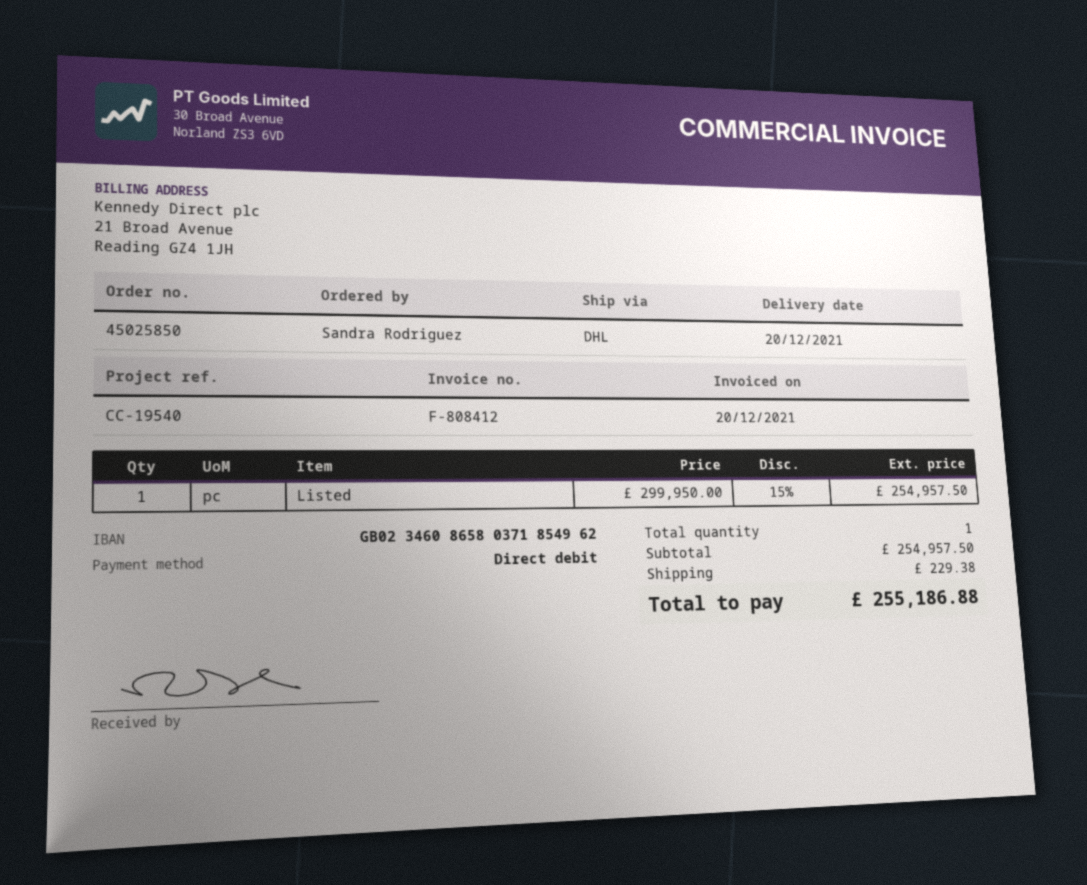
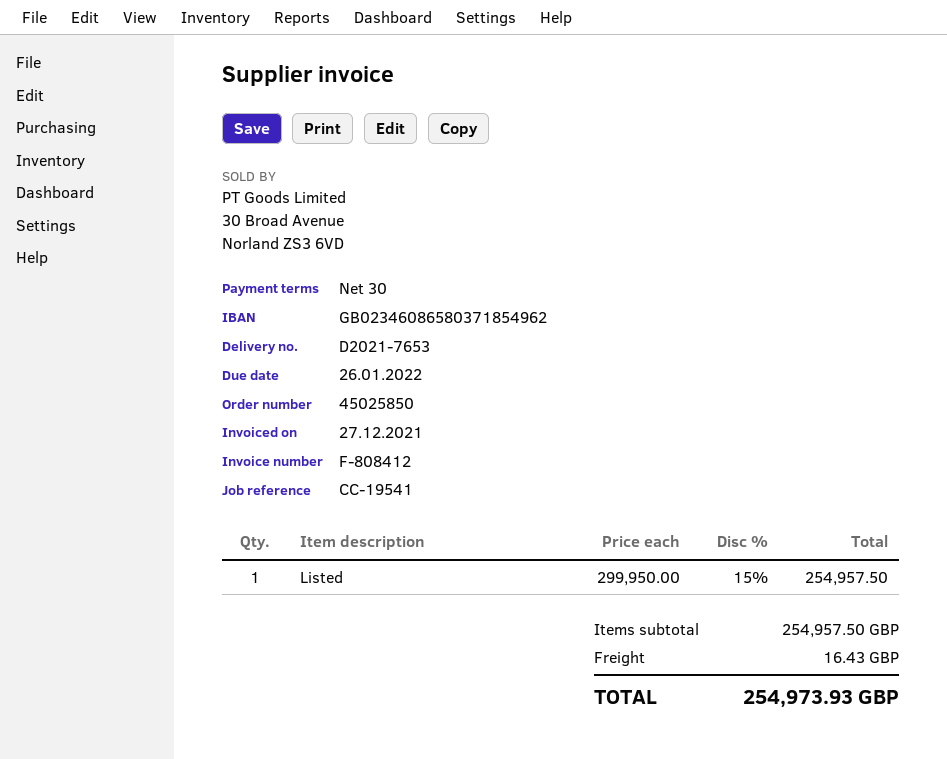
invoice date: 2021-12-20 -> 2021-12-27
reference: CC-19540 -> CC-19541
shipping: 229.38 -> 16.43
total: 255186.88 -> 254973.93

